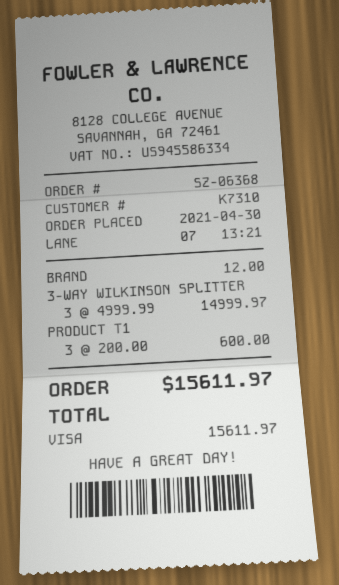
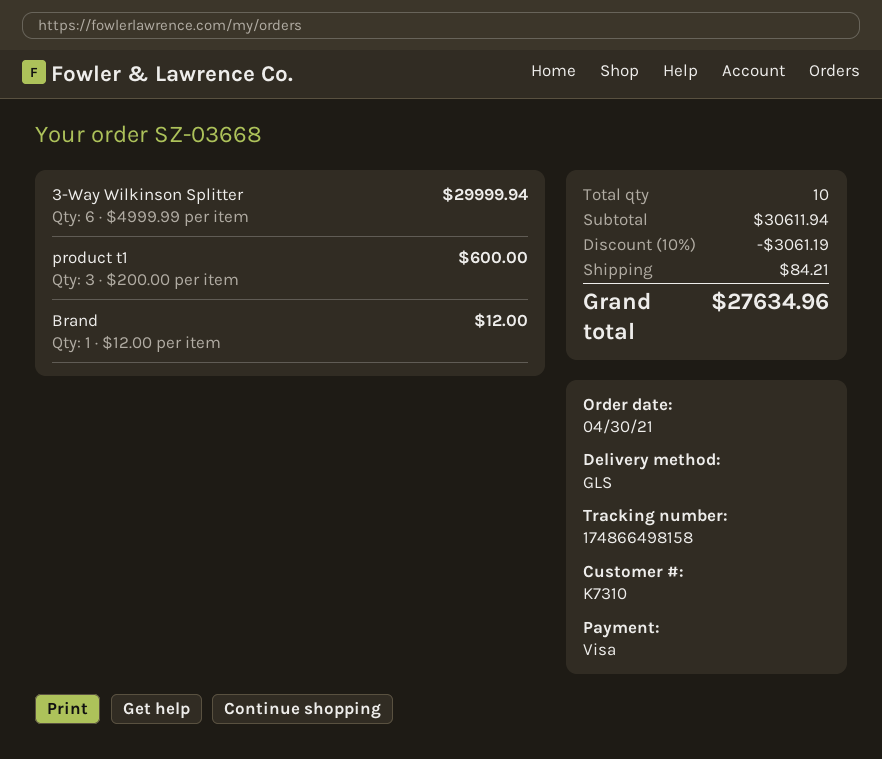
order number: SZ-06368 -> SZ-03668
3-WAY WILKINSON SPLITTER: 3 x 4999.99 = 14999.97 -> 6 x 4999.99 = 29999.94
discount: none -> 10% = 3061.19
shipping: none -> 84.21
total: 15611.97 -> 27634.96

